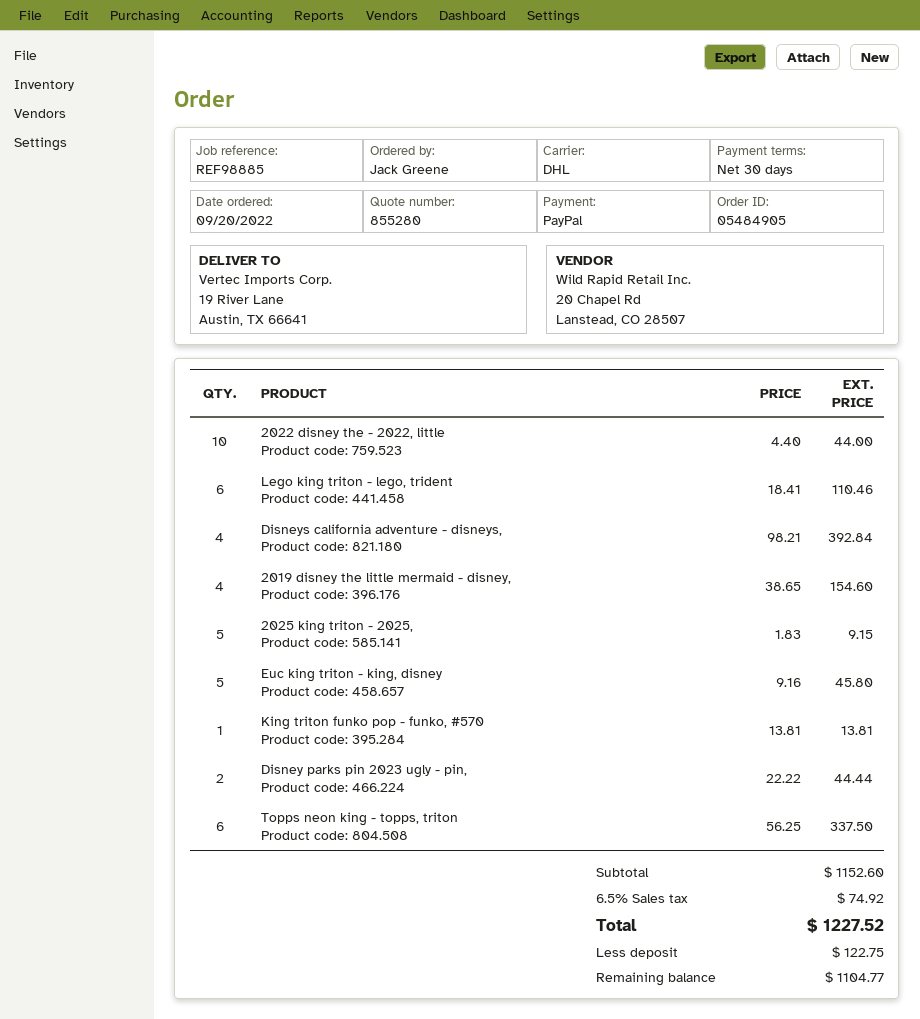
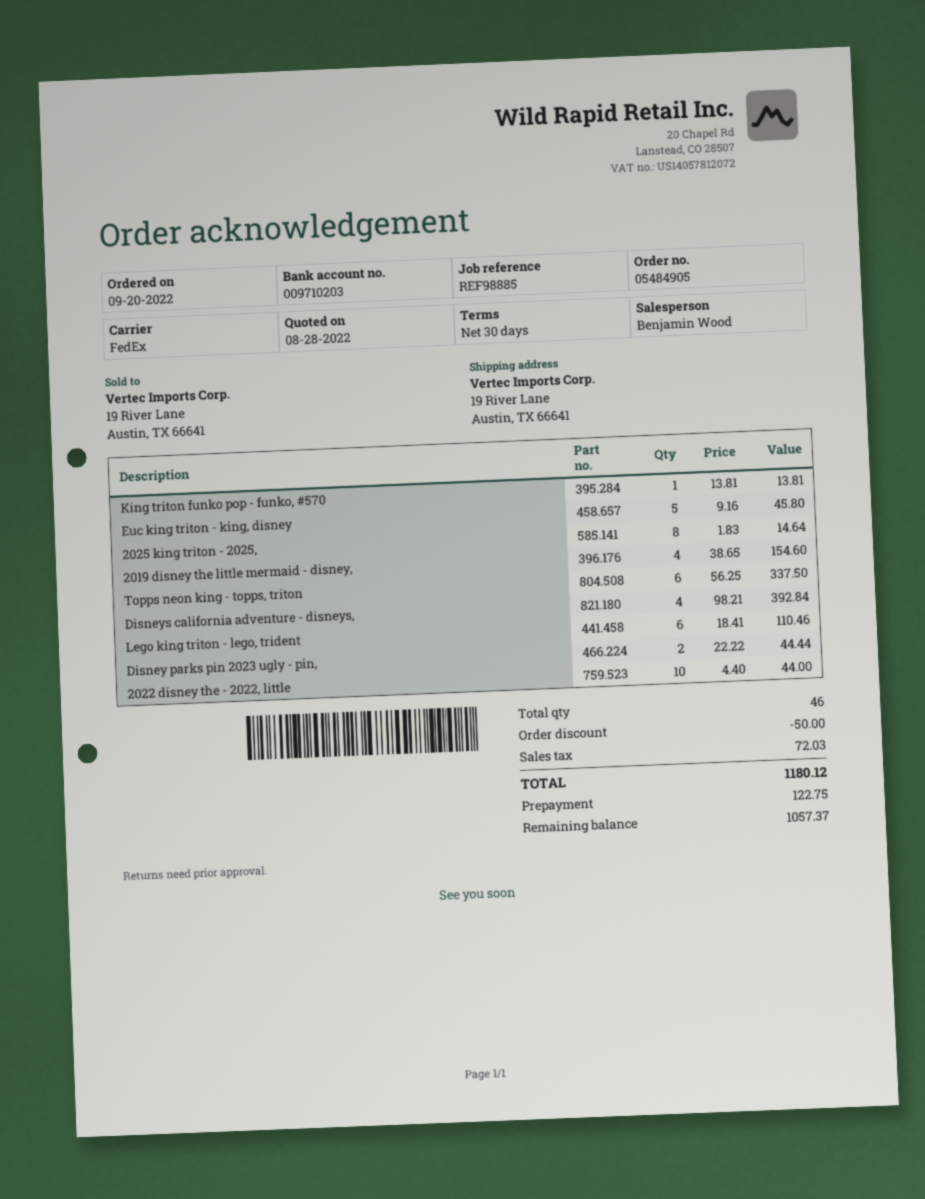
shipping method: DHL -> FedEx
2025 king triton - 2025,: 5 x 1.83 = 9.15 -> 8 x 1.83 = 14.64
discount: none -> 50.00
tax: 74.92 -> 72.03
total: 1227.52 -> 1180.12
balance: 1104.77 -> 1057.37

